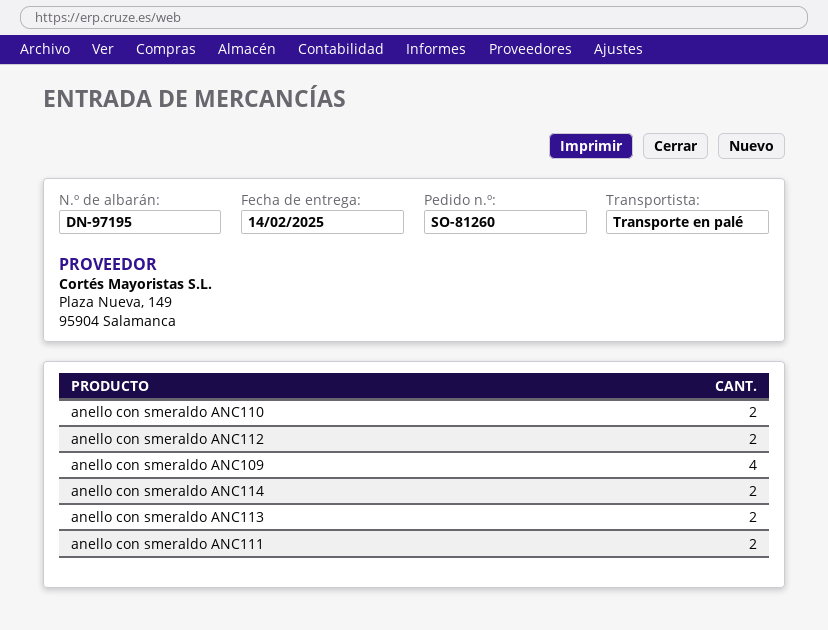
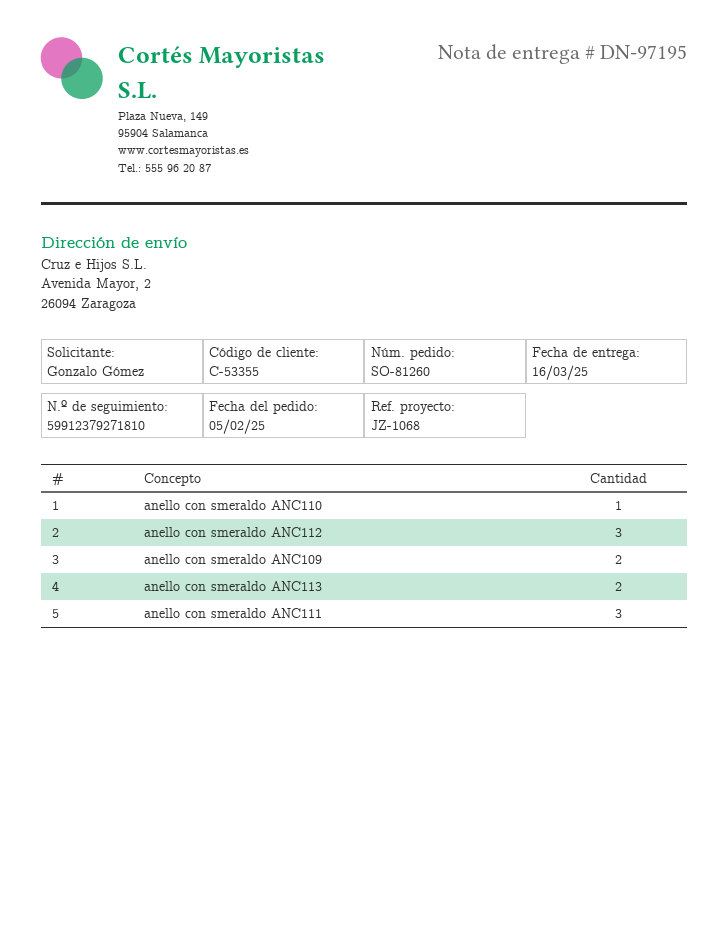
delivery date: 2025-02-14 -> 2025-03-16
anello con smeraldo ANC110: 2 -> 1
anello con smeraldo ANC112: 2 -> 3
anello con smeraldo ANC109: 4 -> 2
anello con smeraldo ANC114: 2 -> none
anello con smeraldo ANC111: 2 -> 3

